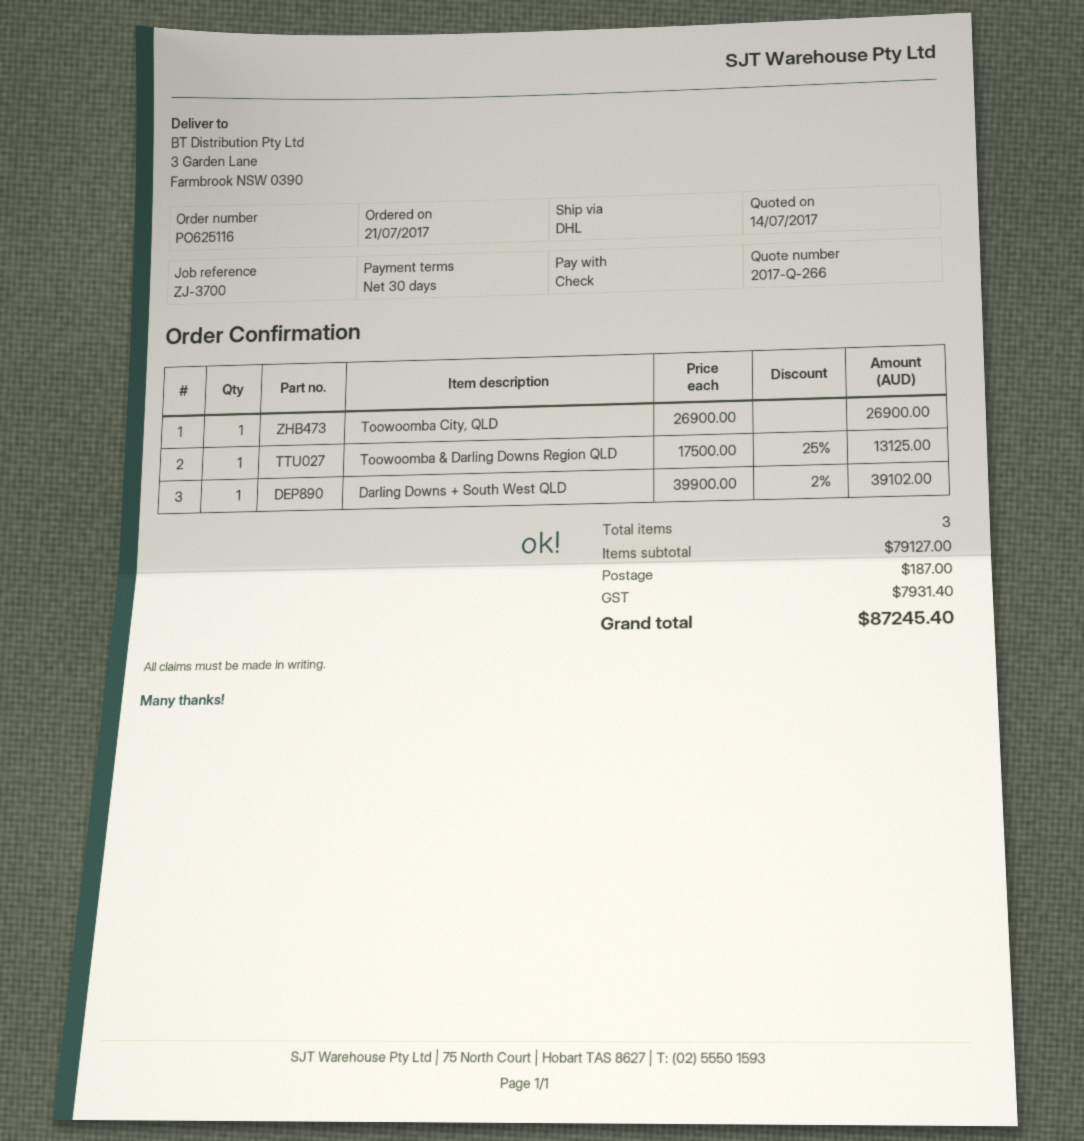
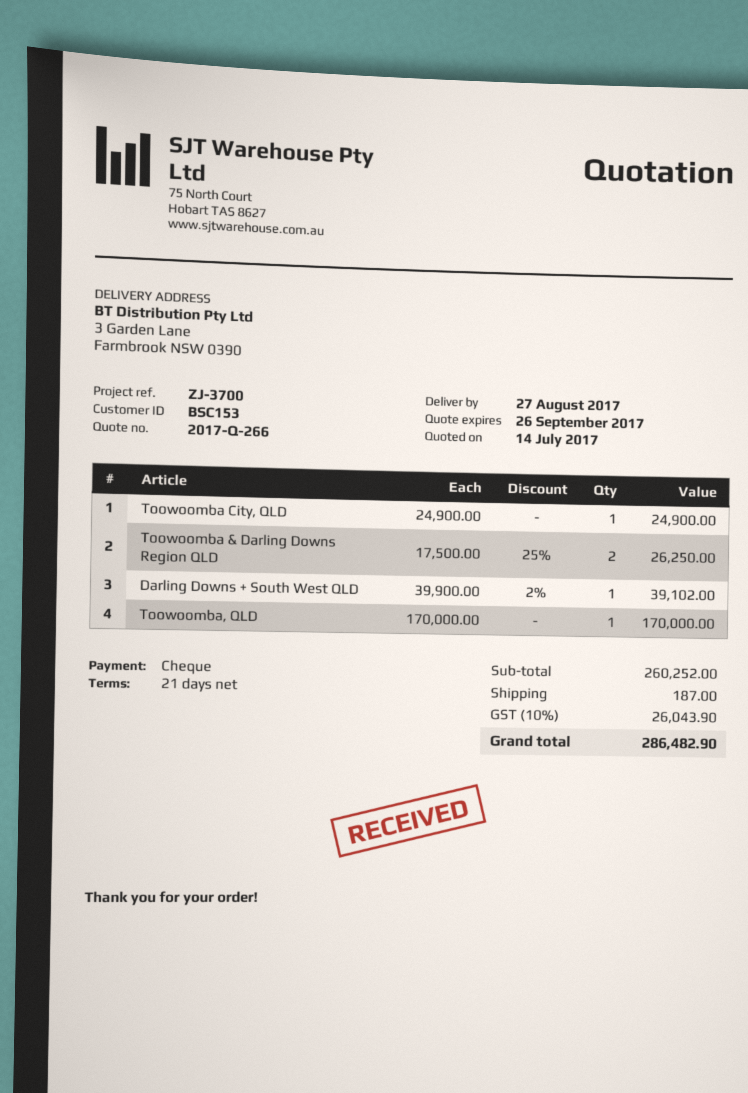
payment terms: 30 days -> 21 days
Toowoomba City, QLD: 1 x 26900.00 = 26900.00 -> 1 x 24900.00 = 24900.00
Toowoomba & Darling Downs Region QLD: 1 x 17500.00 - 25% = 13125.00 -> 2 x 17500.00 - 25% = 26250.00
Toowoomba, QLD: none -> 1 x 170000.00 = 170000.00
subtotal: 79127.00 -> 260252.00
tax: 7931.40 -> 26043.90
total: 87245.40 -> 286482.90

